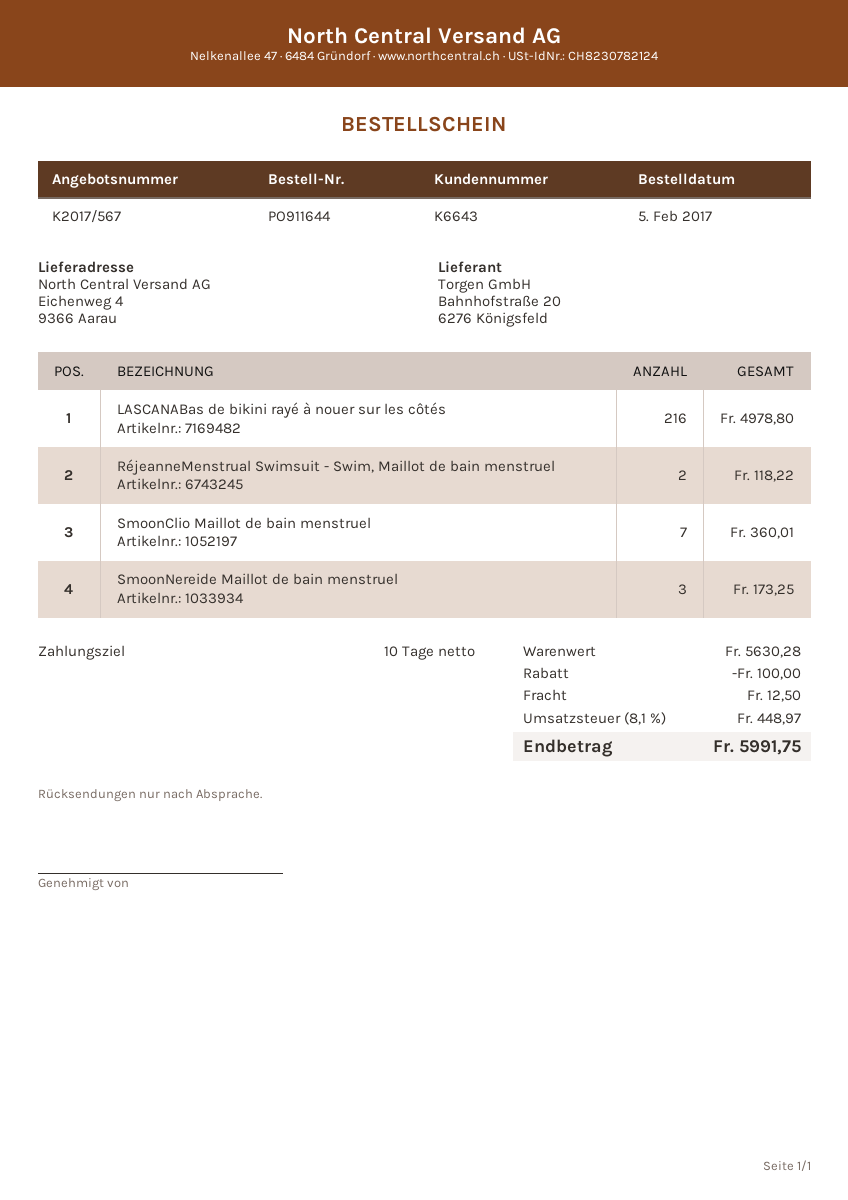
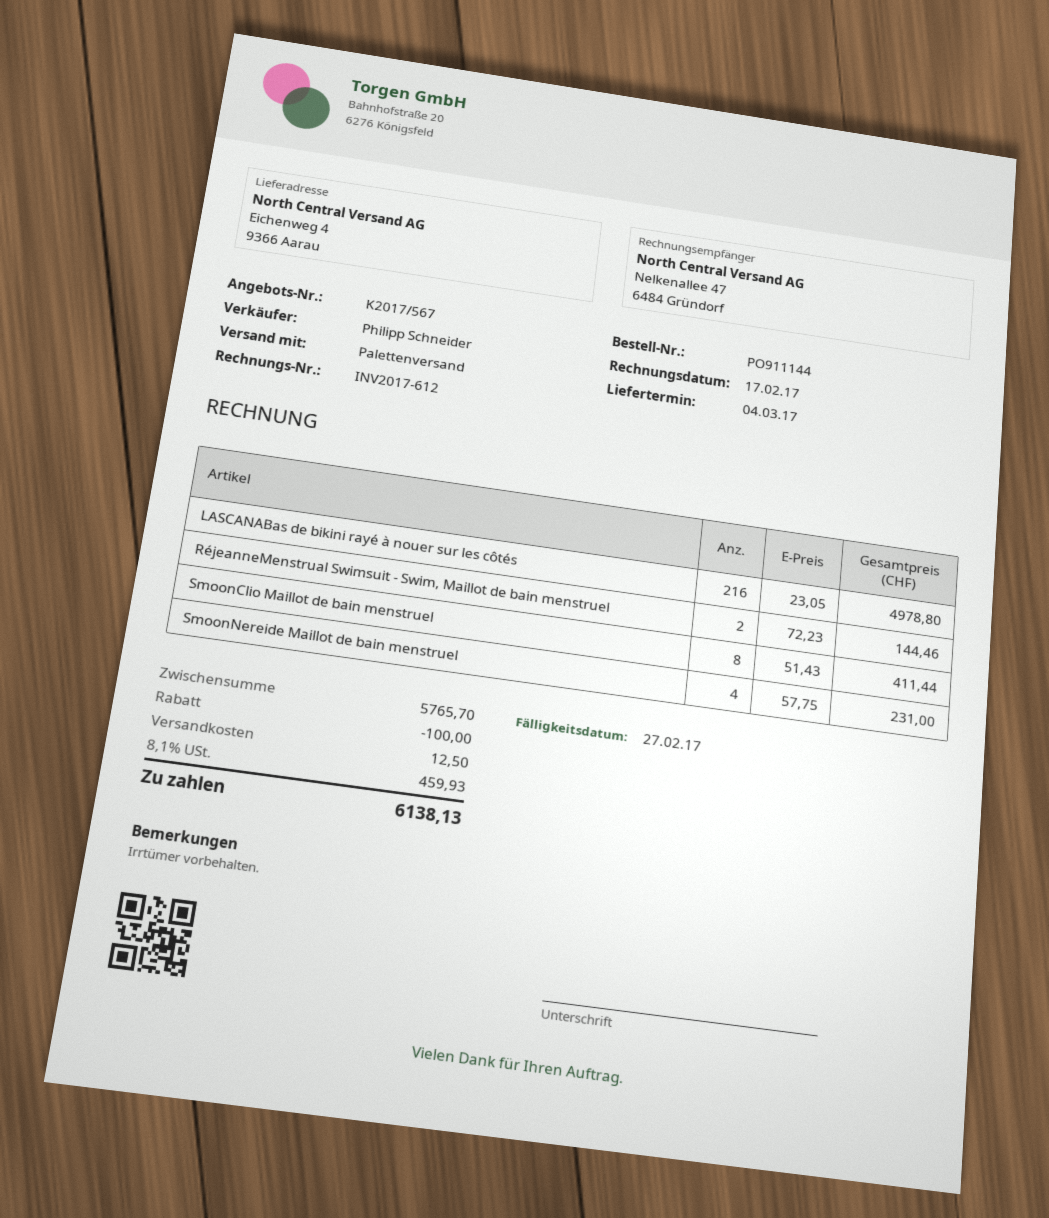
order number: PO911644 -> PO911144
RéjeanneMenstrual Swimsuit - Swim, Maillot de bain menstruel: 2 for 118.22 -> 2 for 144.46
SmoonClio Maillot de bain menstruel: 7 for 360.01 -> 8 for 411.44
SmoonNereide Maillot de bain menstruel: 3 for 173.25 -> 4 for 231.00
subtotal: 5630.28 -> 5765.70
tax: 8.1% = 448.97 -> 8.1% = 459.93
total: 5991.75 -> 6138.13

